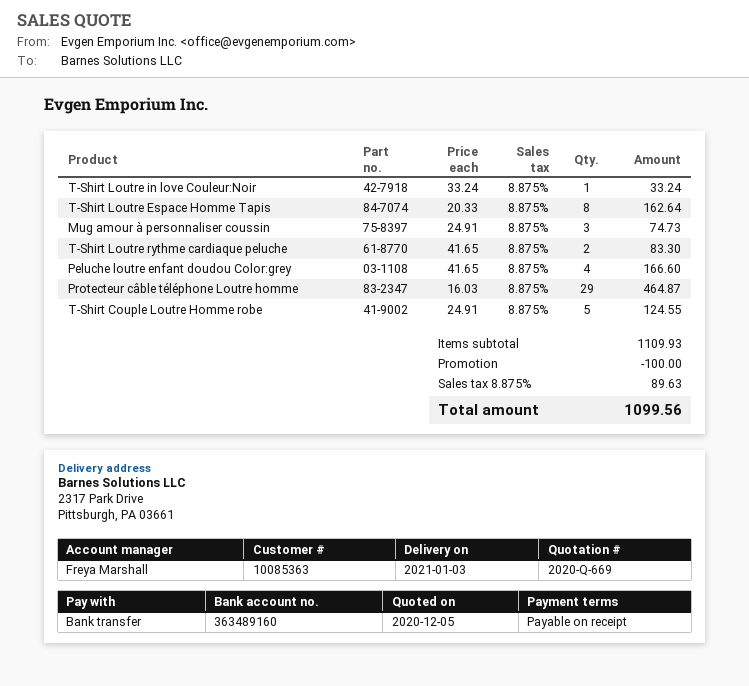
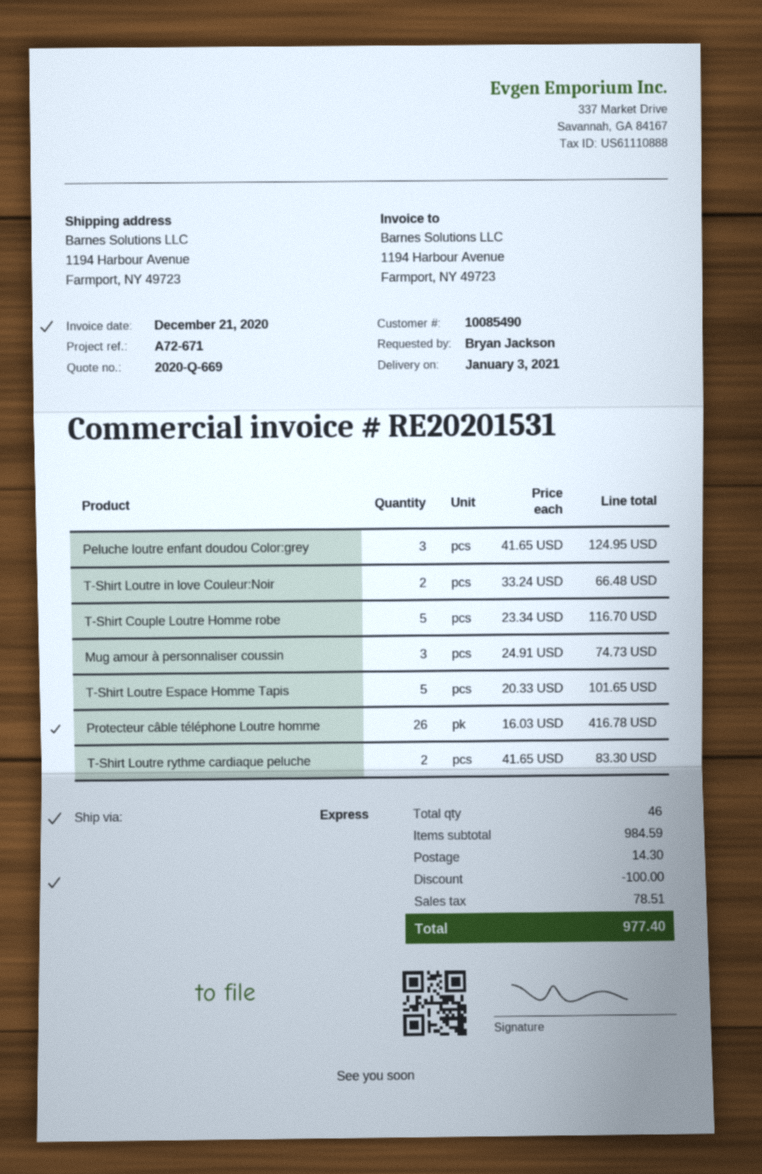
customer number: 10085363 -> 10085490
ship to: 2317 Park Drive, Pittsburgh, PA 03661 -> 1194 Harbour Avenue, Farmport, NY 49723
T-Shirt Loutre in love Couleur:Noir: 1 x 33.24 = 33.24 -> 2 x 33.24 = 66.48
T-Shirt Loutre Espace Homme Tapis: 8 x 20.33 = 162.64 -> 5 x 20.33 = 101.65
Peluche loutre enfant doudou Color:grey: 4 x 41.65 = 166.60 -> 3 x 41.65 = 124.95
Protecteur câble téléphone Loutre homme: 29 x 16.03 = 464.87 -> 26 x 16.03 = 416.78
T-Shirt Couple Loutre Homme robe: 5 x 24.91 = 124.55 -> 5 x 23.34 = 116.70
subtotal: 1109.93 -> 984.59
shipping: none -> 14.30
tax: 89.63 -> 78.51
total: 1099.56 -> 977.40

